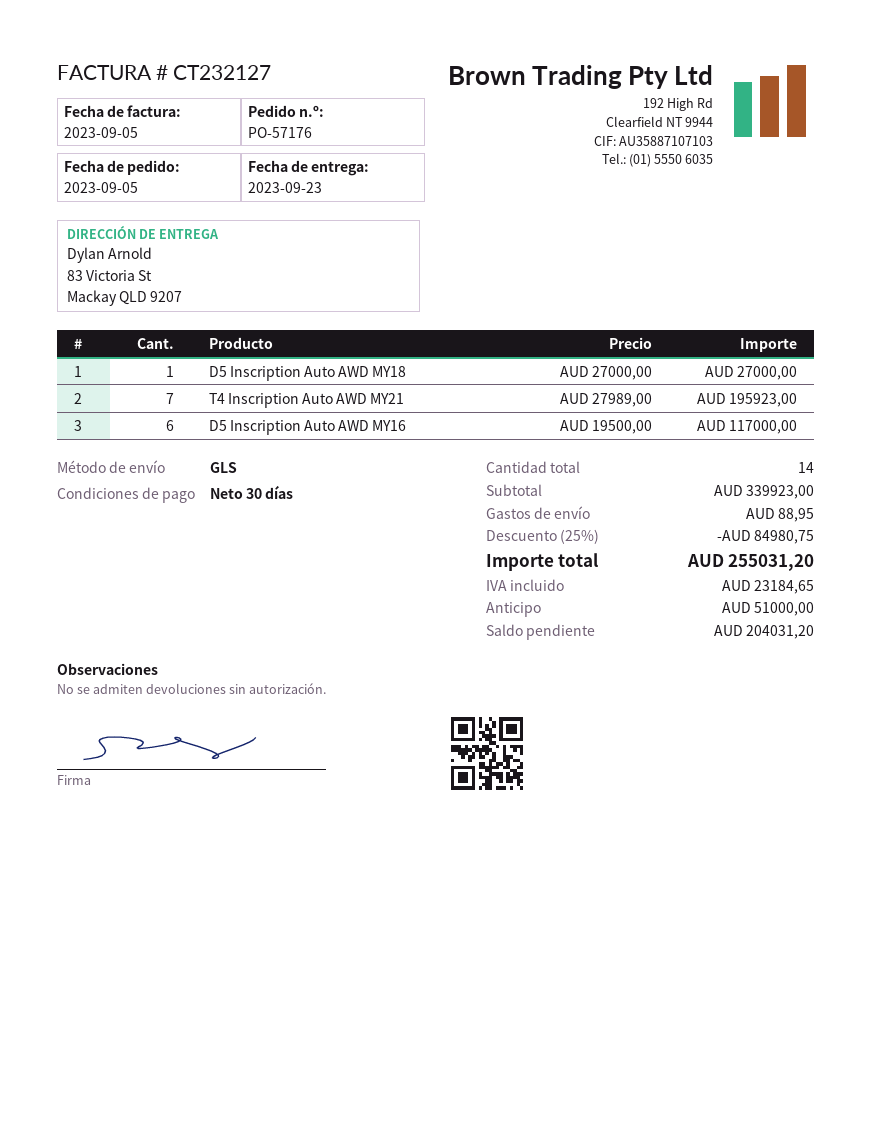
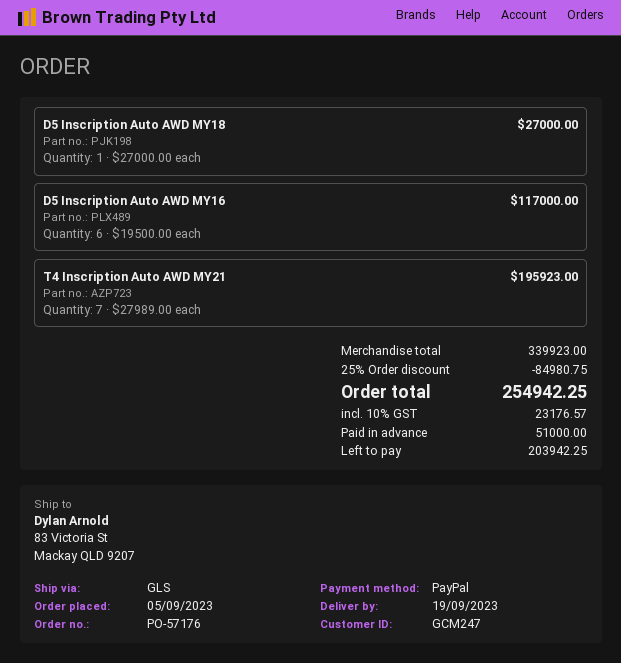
delivery date: 2023-09-23 -> 2023-09-19
shipping: 88.95 -> none
tax: 23184.65 -> 23176.57
total: 255031.20 -> 254942.25
balance: 204031.20 -> 203942.25

